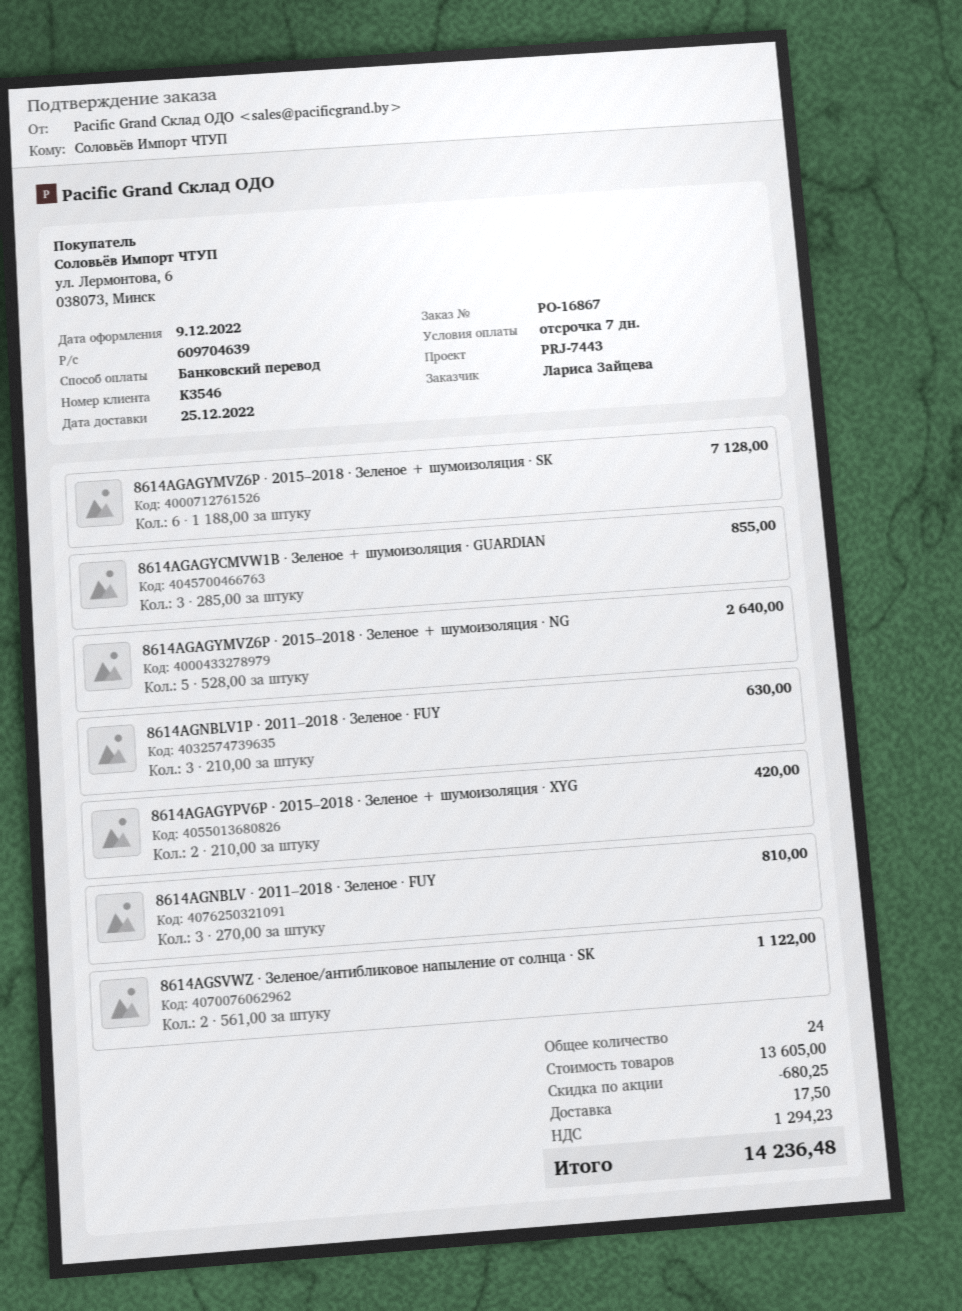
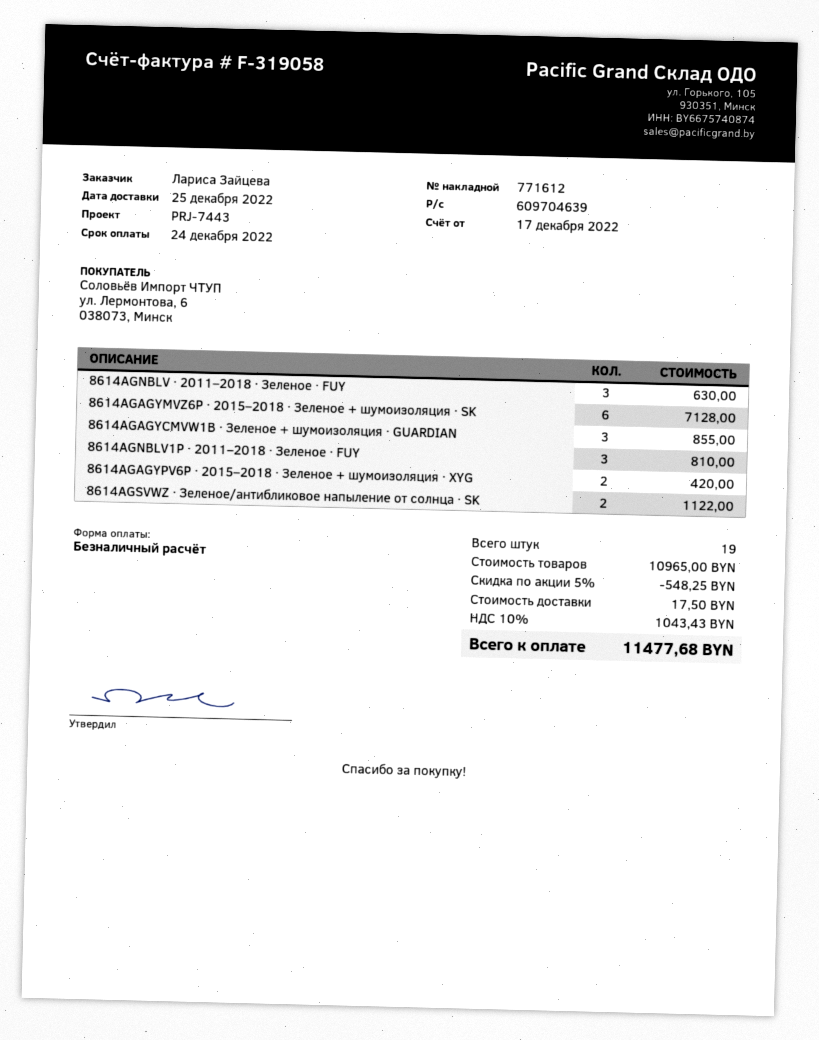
8614AGAGYMVZ6P · 2015–2018 · Зеленое + шумоизоляция · NG: 5 for 2640.00 -> none
8614AGNBLV1P · 2011–2018 · Зеленое · FUY: 3 for 630.00 -> 3 for 810.00
8614AGNBLV · 2011–2018 · Зеленое · FUY: 3 for 810.00 -> 3 for 630.00
total quantity: 24 -> 19
subtotal: 13605.00 -> 10965.00
discount: 680.25 -> 548.25
tax: 1294.23 -> 1043.43
total: 14236.48 -> 11477.68

